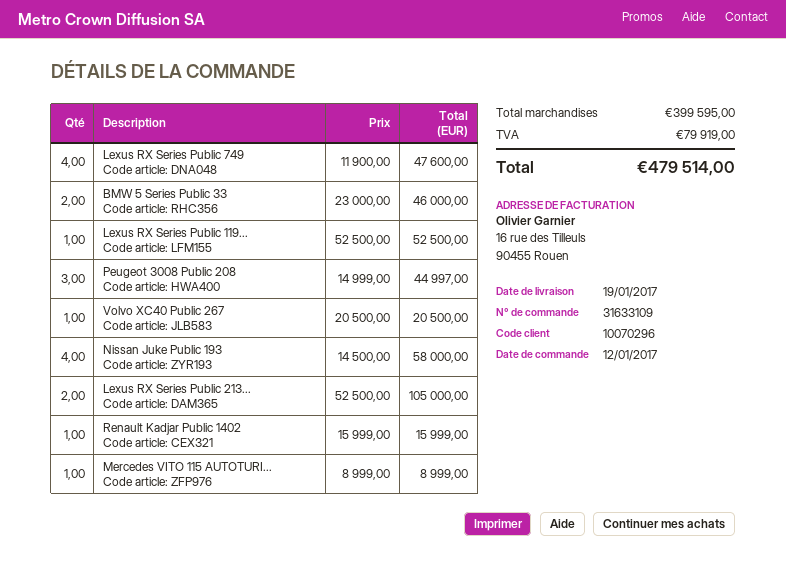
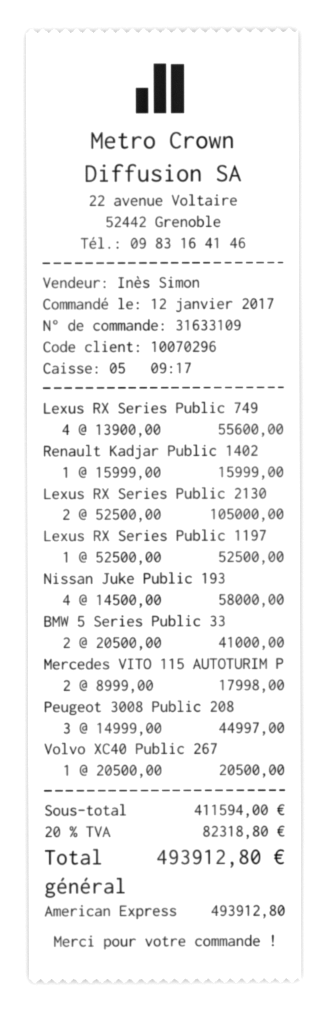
Lexus RX Series Public 749: 4 x 11900.00 = 47600.00 -> 4 x 13900.00 = 55600.00
BMW 5 Series Public 33: 2 x 23000.00 = 46000.00 -> 2 x 20500.00 = 41000.00
Mercedes VITO 115 AUTOTURI...: 1 x 8999.00 = 8999.00 -> 2 x 8999.00 = 17998.00
subtotal: 399595.00 -> 411594.00
tax: 79919.00 -> 82318.80
total: 479514.00 -> 493912.80

